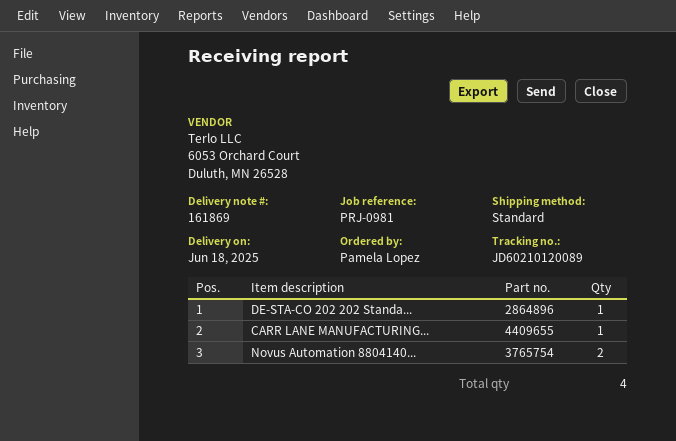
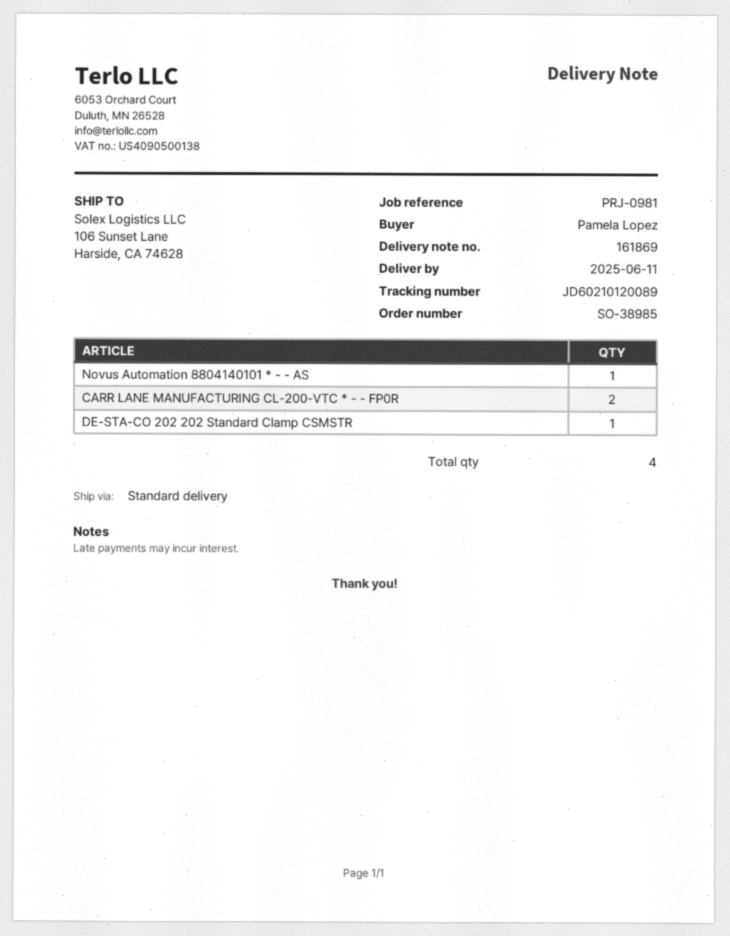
delivery date: 2025-06-18 -> 2025-06-11
CARR LANE MANUFACTURING...: 1 -> 2
Novus Automation 8804140...: 2 -> 1

